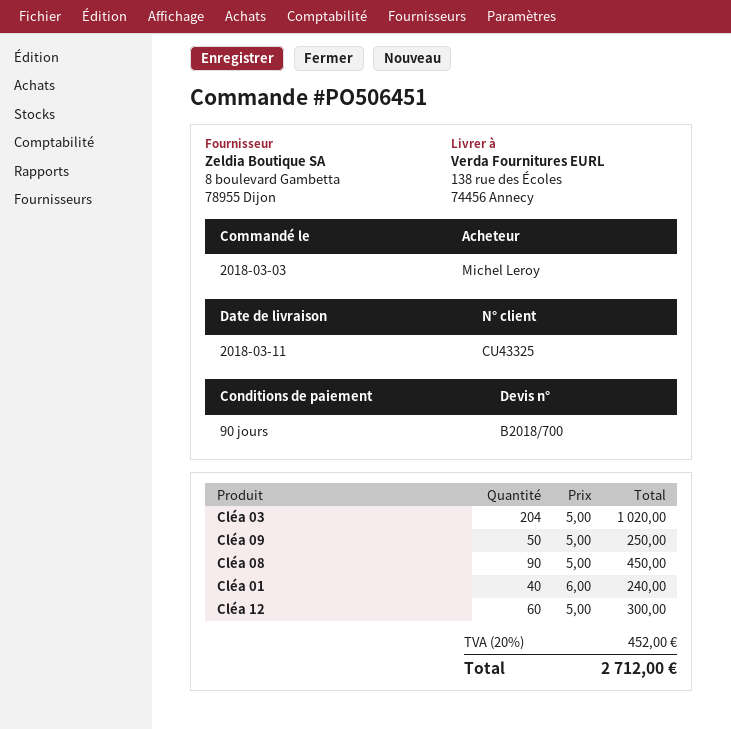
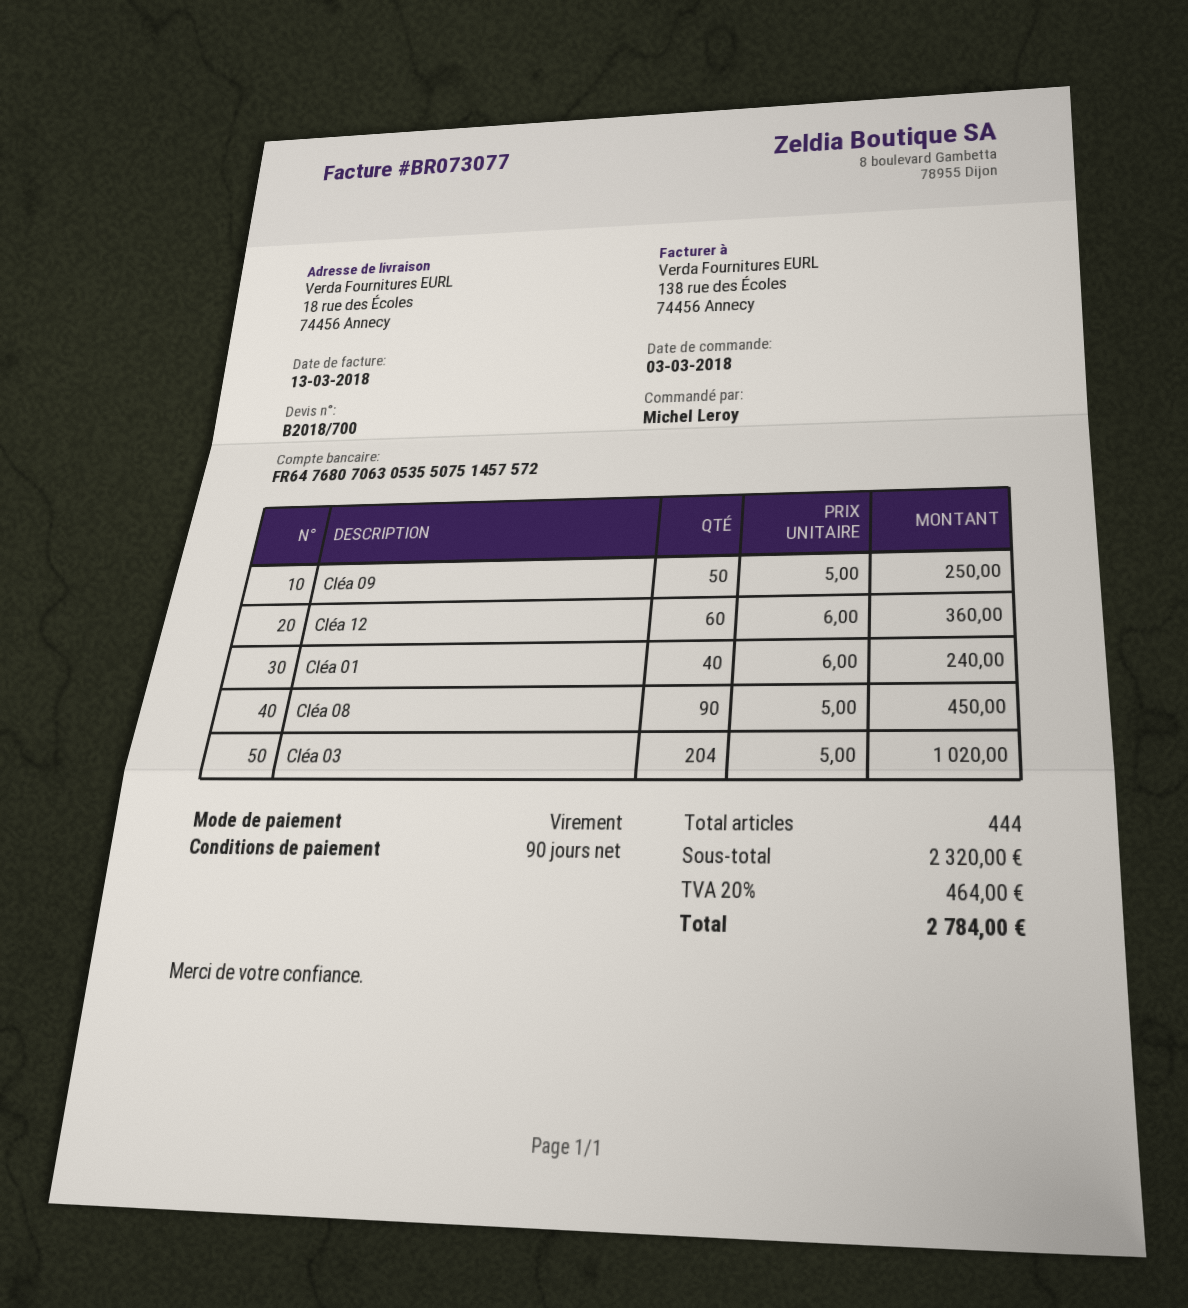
ship to: 138 rue des Écoles, 74456 Annecy -> 18 rue des Écoles, 74456 Annecy
Cléa 12: 60 x 5.00 = 300.00 -> 60 x 6.00 = 360.00
tax: 20% = 452.00 -> 20% = 464.00
total: 2712.00 -> 2784.00

